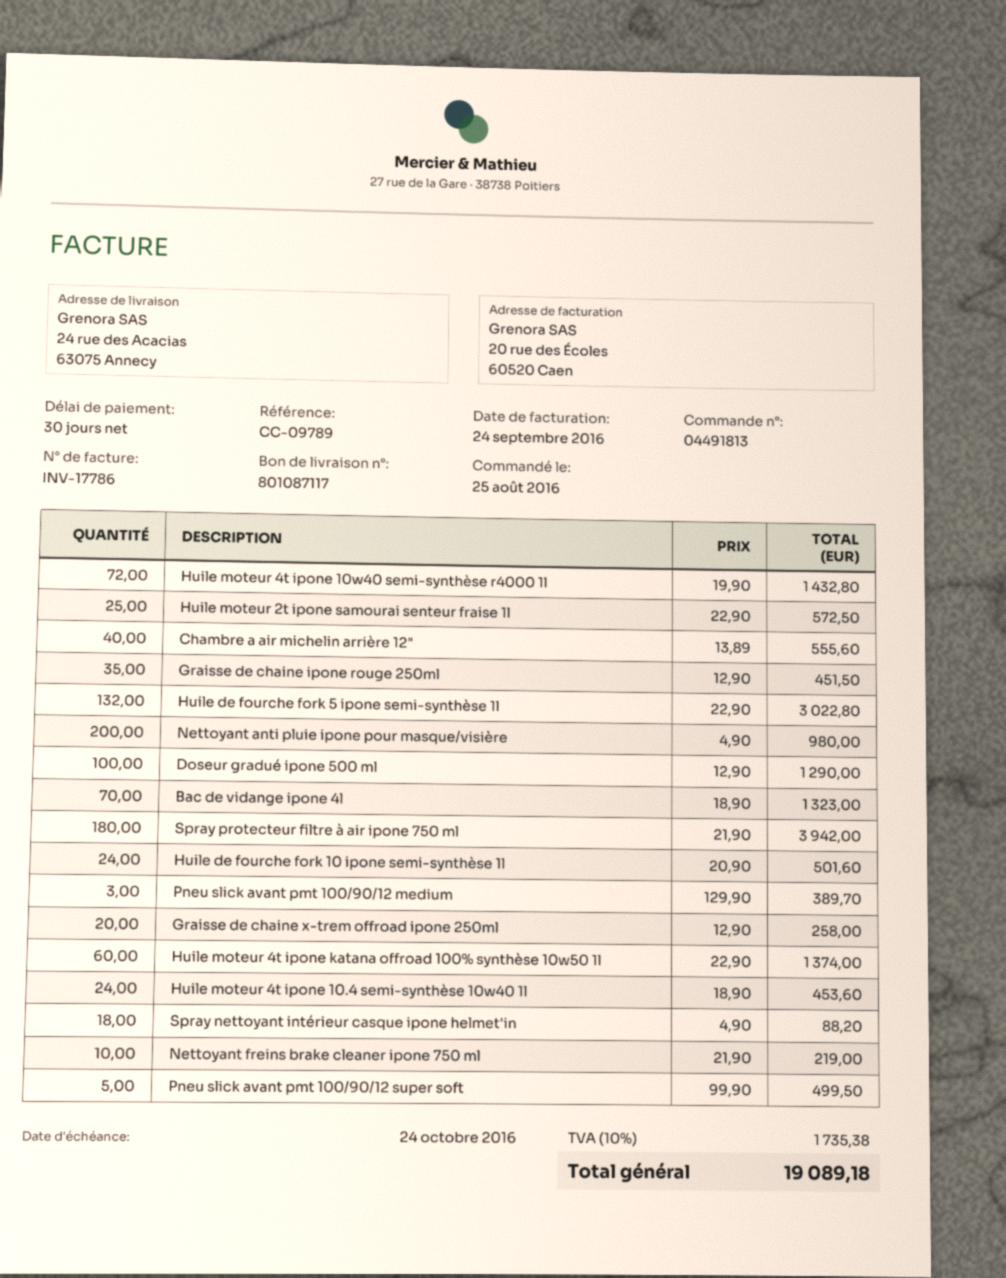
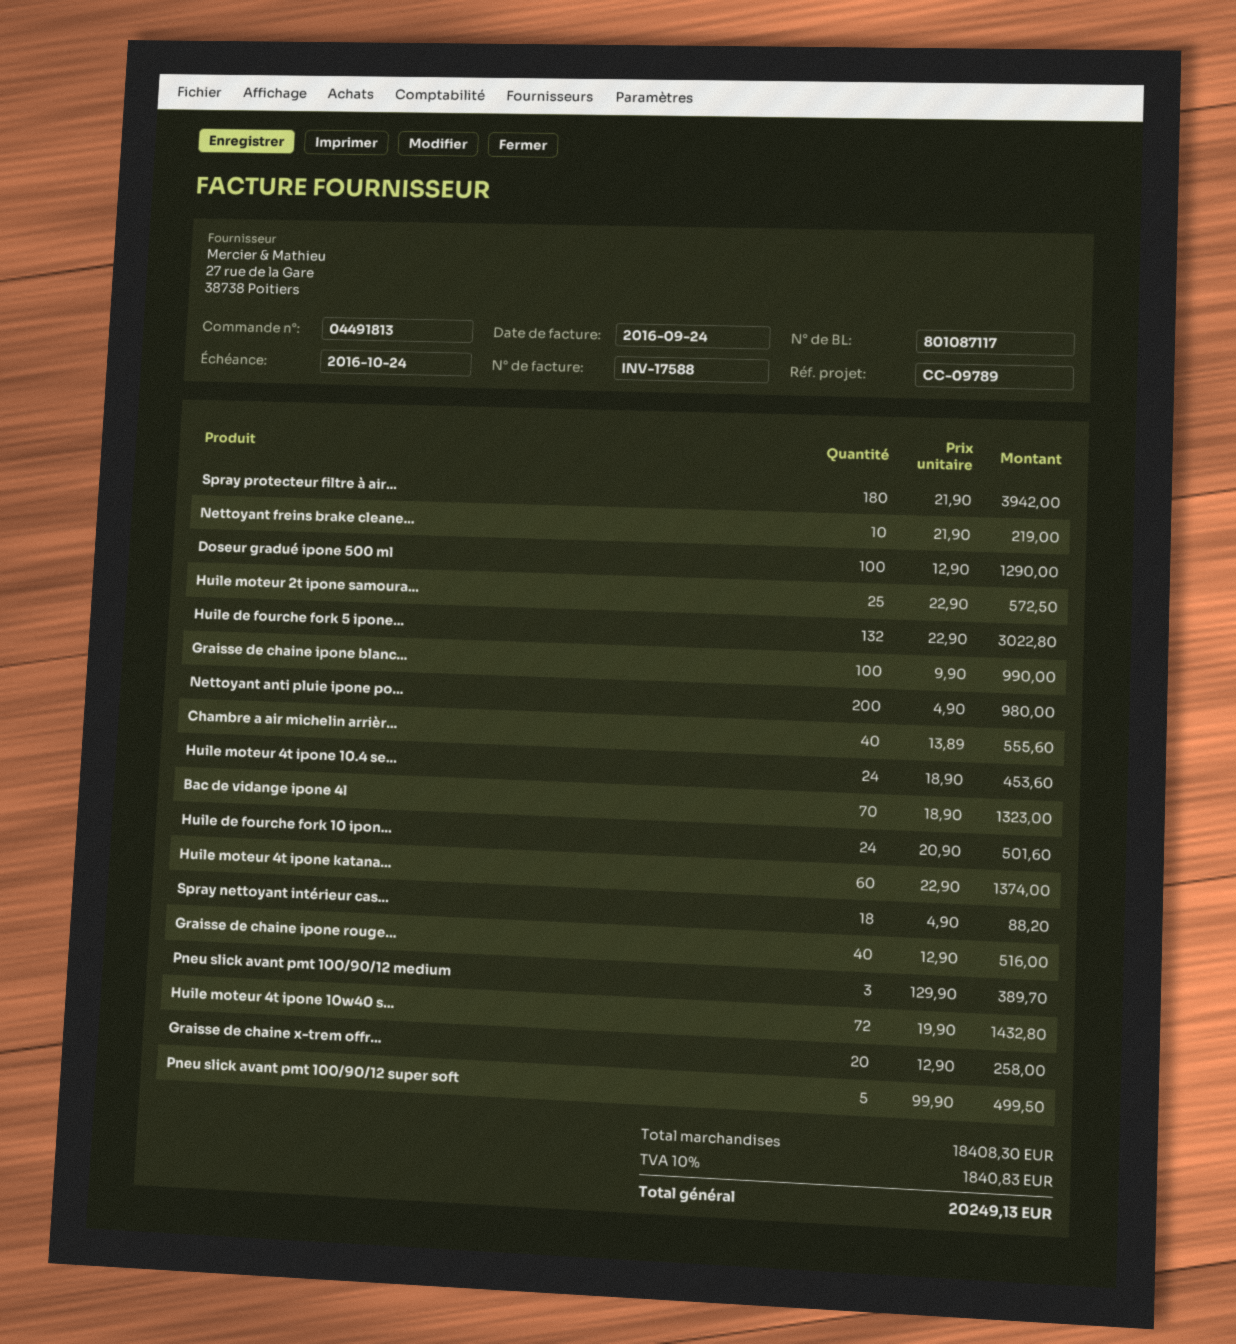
invoice number: INV-17786 -> INV-17588
Graisse de chaine ipone rouge 250ml: 35 x 12.90 = 451.50 -> 40 x 12.90 = 516.00
Graisse de chaine ipone blanc...: none -> 100 x 9.90 = 990.00
tax: 10% = 1735.38 -> 10% = 1840.83
total: 19089.18 -> 20249.13

